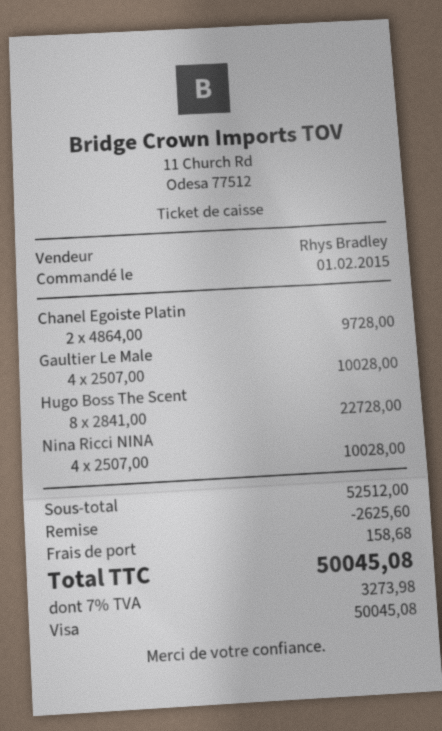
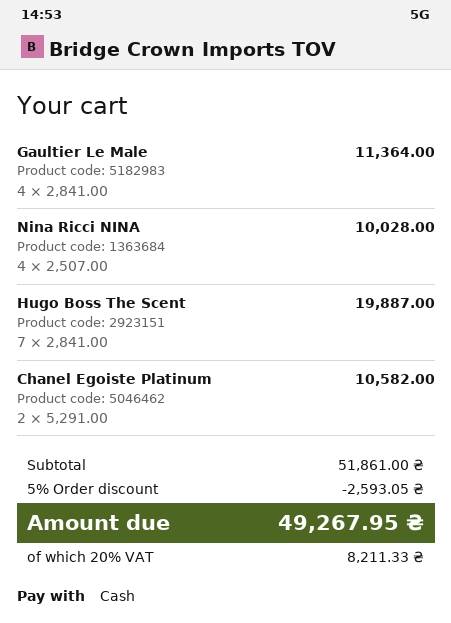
payment method: Visa -> cash
Chanel Egoiste Platin: 2 x 4864.00 = 9728.00 -> 2 x 5291.00 = 10582.00
Gaultier Le Male: 4 x 2507.00 = 10028.00 -> 4 x 2841.00 = 11364.00
Hugo Boss The Scent: 8 x 2841.00 = 22728.00 -> 7 x 2841.00 = 19887.00
subtotal: 52512.00 -> 51861.00
discount: 2625.60 -> 2593.05
shipping: 158.68 -> none
tax: 7% = 3273.98 -> 20% = 8211.33
total: 50045.08 -> 49267.95

